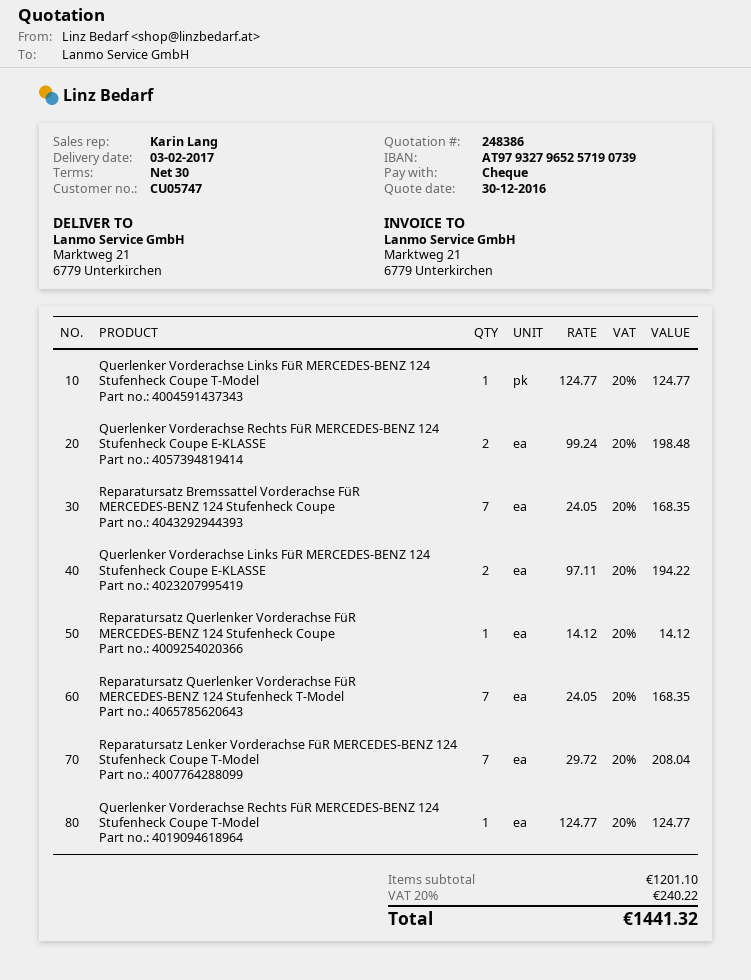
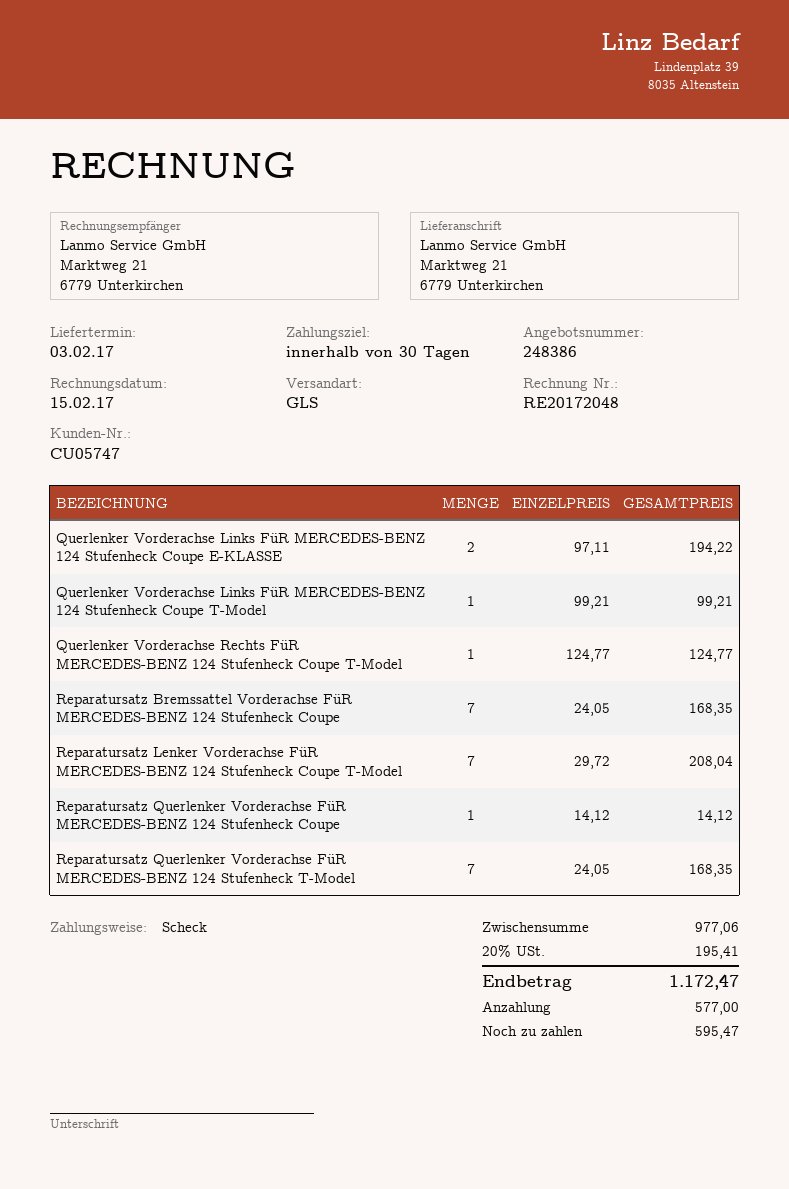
Querlenker Vorderachse Links FüR MERCEDES-BENZ 124 Stufenheck Coupe T-Model: 1 x 124.77 = 124.77 -> 1 x 99.21 = 99.21
Querlenker Vorderachse Rechts FüR MERCEDES-BENZ 124 Stufenheck Coupe E-KLASSE: 2 x 99.24 = 198.48 -> none
subtotal: 1201.10 -> 977.06
tax: 20% = 240.22 -> 20% = 195.41
total: 1441.32 -> 1172.47

